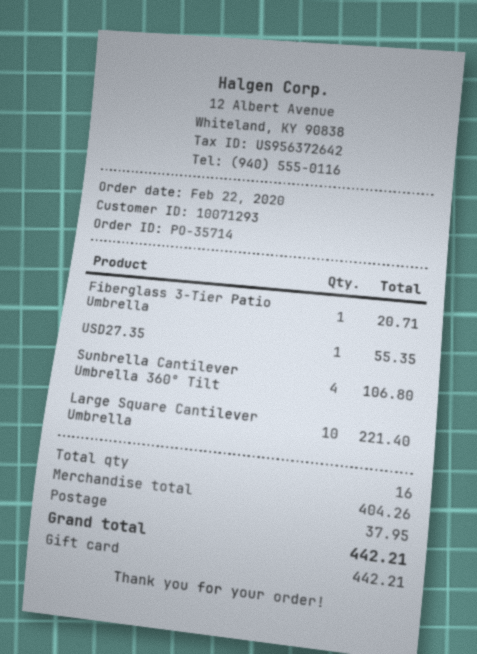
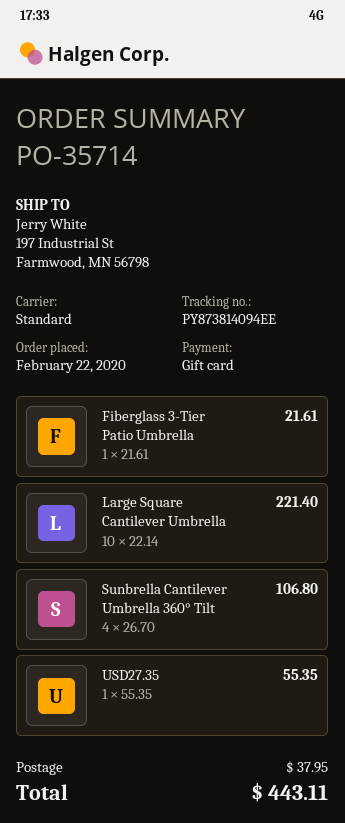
Fiberglass 3-Tier Patio Umbrella: 1 for 20.71 -> 1 for 21.61
total: 442.21 -> 443.11

